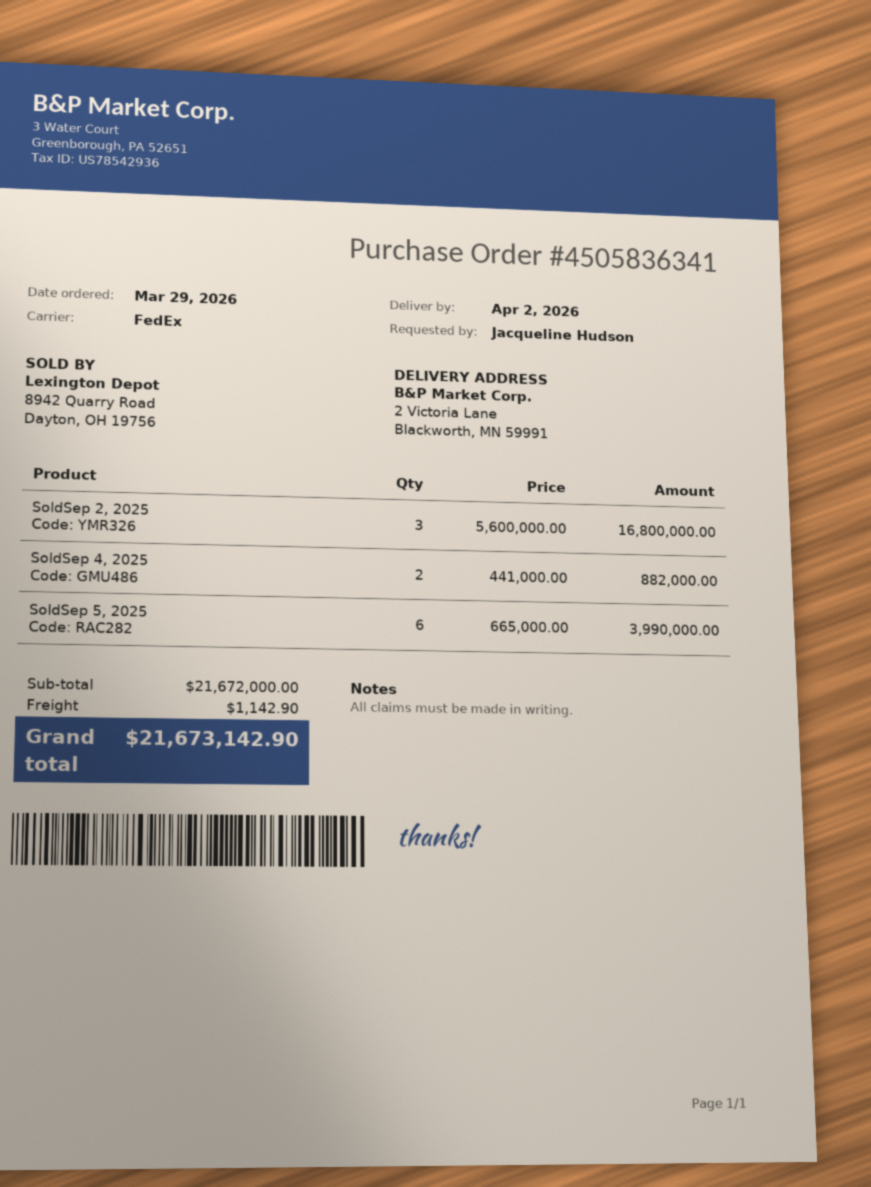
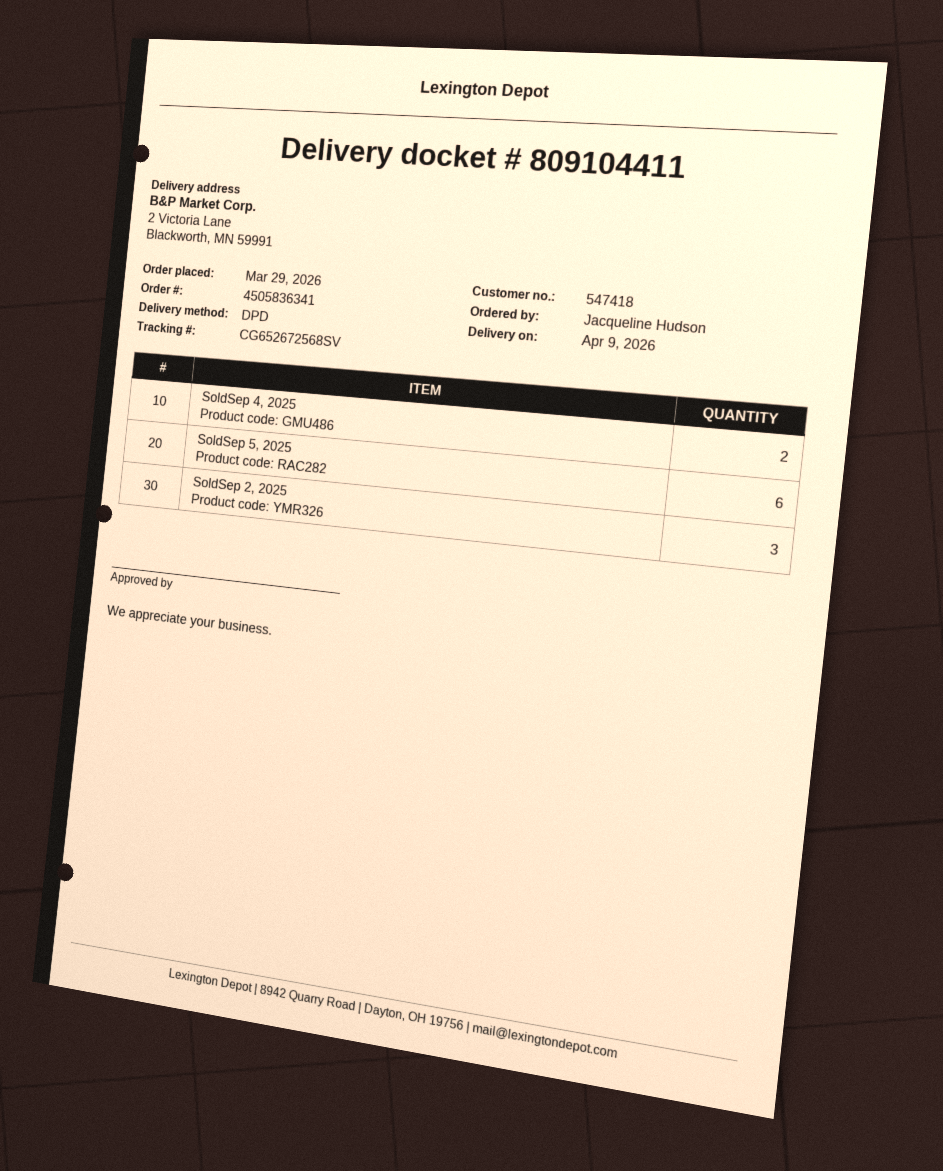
delivery date: 2026-04-02 -> 2026-04-09
shipping method: FedEx -> DPD

